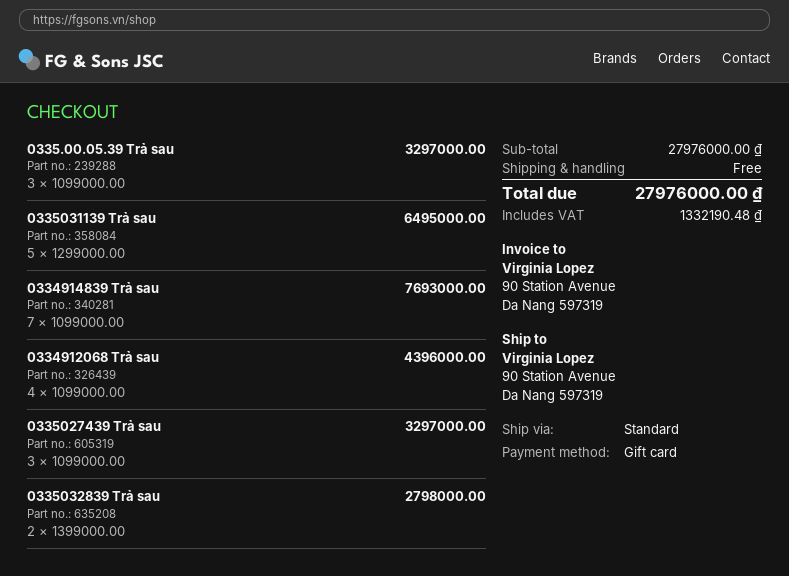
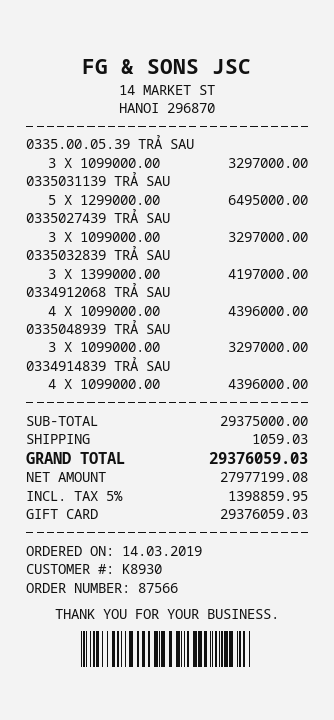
0334914839 Trả sau: 7 x 1099000.00 = 7693000.00 -> 4 x 1099000.00 = 4396000.00
0335032839 Trả sau: 2 x 1399000.00 = 2798000.00 -> 3 x 1399000.00 = 4197000.00
0335048939 TRẢ SAU: none -> 3 x 1099000.00 = 3297000.00
subtotal: 27976000.00 -> 29375000.00
shipping: 0.00 -> 1059.03
tax: 1332190.48 -> 1398859.95
total: 27976000.00 -> 29376059.03

